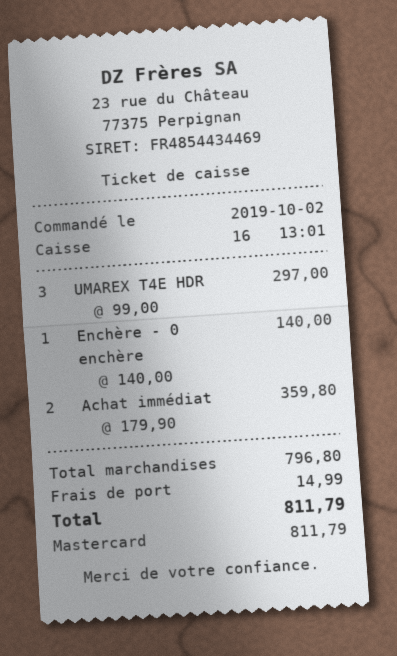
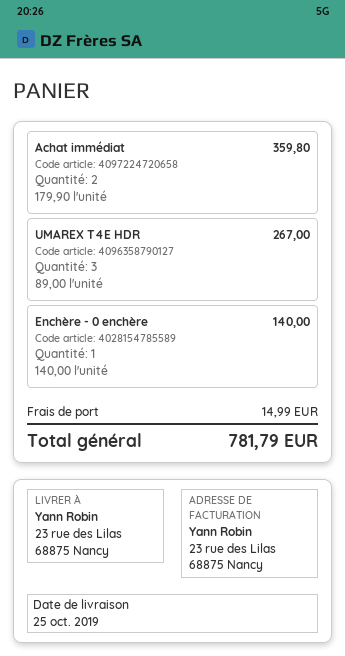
UMAREX T4E HDR: 3 x 99.00 = 297.00 -> 3 x 89.00 = 267.00
total: 811.79 -> 781.79

